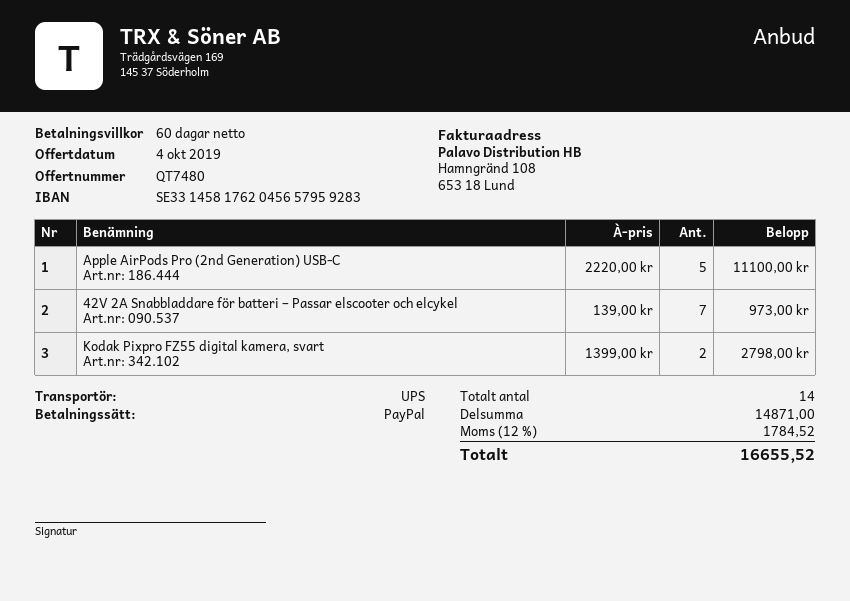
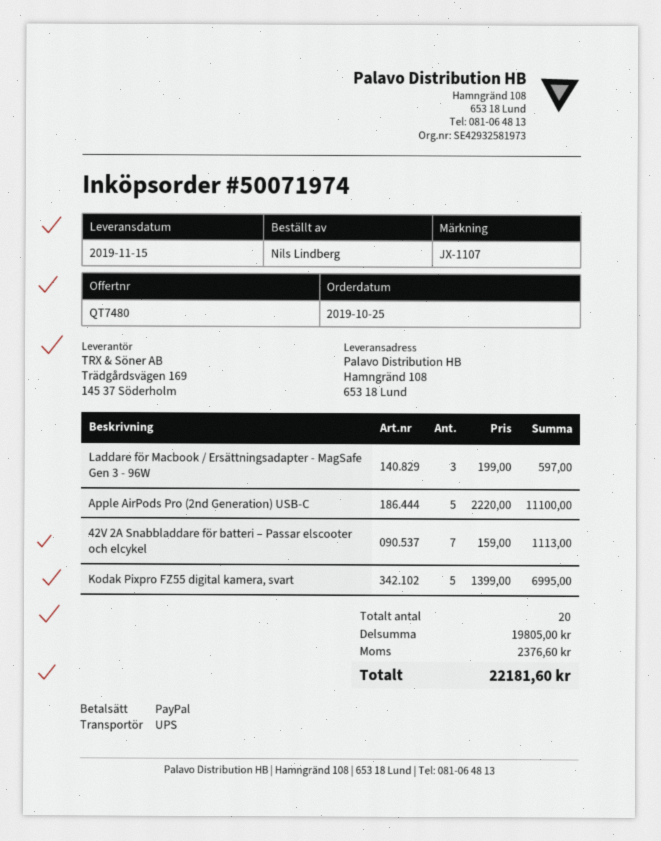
42V 2A Snabbladdare för batteri – Passar elscooter och elcykel: 7 x 139.00 = 973.00 -> 7 x 159.00 = 1113.00
Kodak Pixpro FZ55 digital kamera, svart: 2 x 1399.00 = 2798.00 -> 5 x 1399.00 = 6995.00
Laddare för Macbook / Ersättningsadapter - MagSafe Gen 3 - 96W: none -> 3 x 199.00 = 597.00
total quantity: 14 -> 20
subtotal: 14871.00 -> 19805.00
tax: 1784.52 -> 2376.60
total: 16655.52 -> 22181.60

